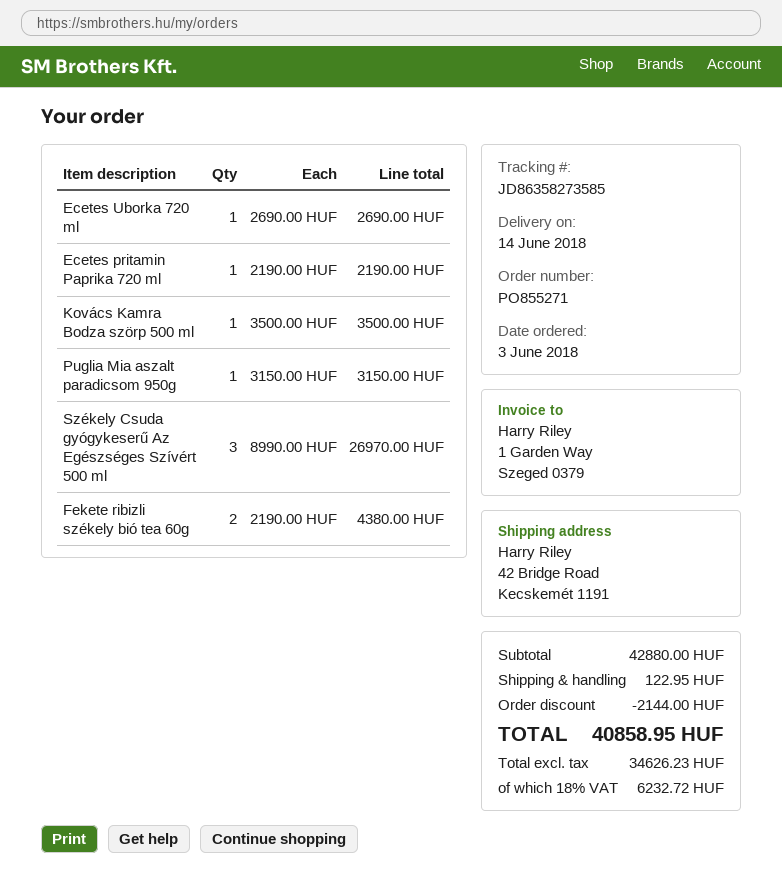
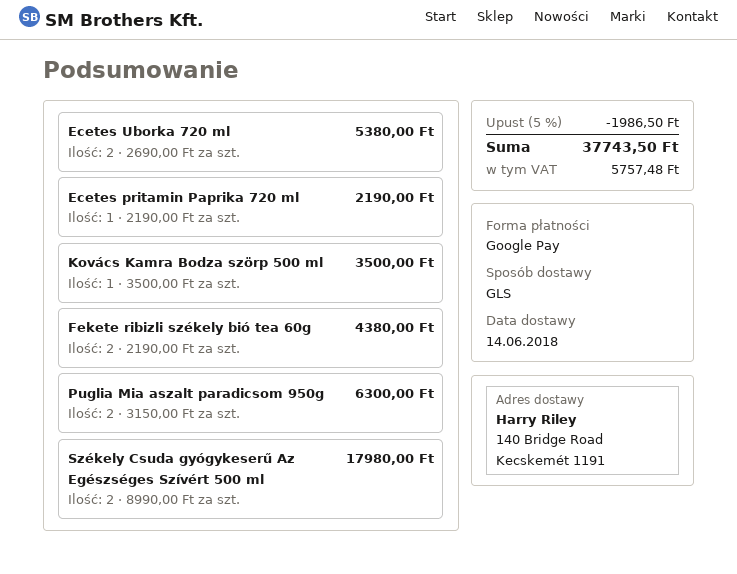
ship to: 42 Bridge Road, Kecskemét 1191 -> 140 Bridge Road, Kecskemét 1191
Ecetes Uborka 720 ml: 1 x 2690.00 = 2690.00 -> 2 x 2690.00 = 5380.00
Puglia Mia aszalt paradicsom 950g: 1 x 3150.00 = 3150.00 -> 2 x 3150.00 = 6300.00
Székely Csuda gyógykeserű Az Egészséges Szívért 500 ml: 3 x 8990.00 = 26970.00 -> 2 x 8990.00 = 17980.00
discount: 2144.00 -> 1986.50
shipping: 122.95 -> none
tax: 6232.72 -> 5757.48
total: 40858.95 -> 37743.50

